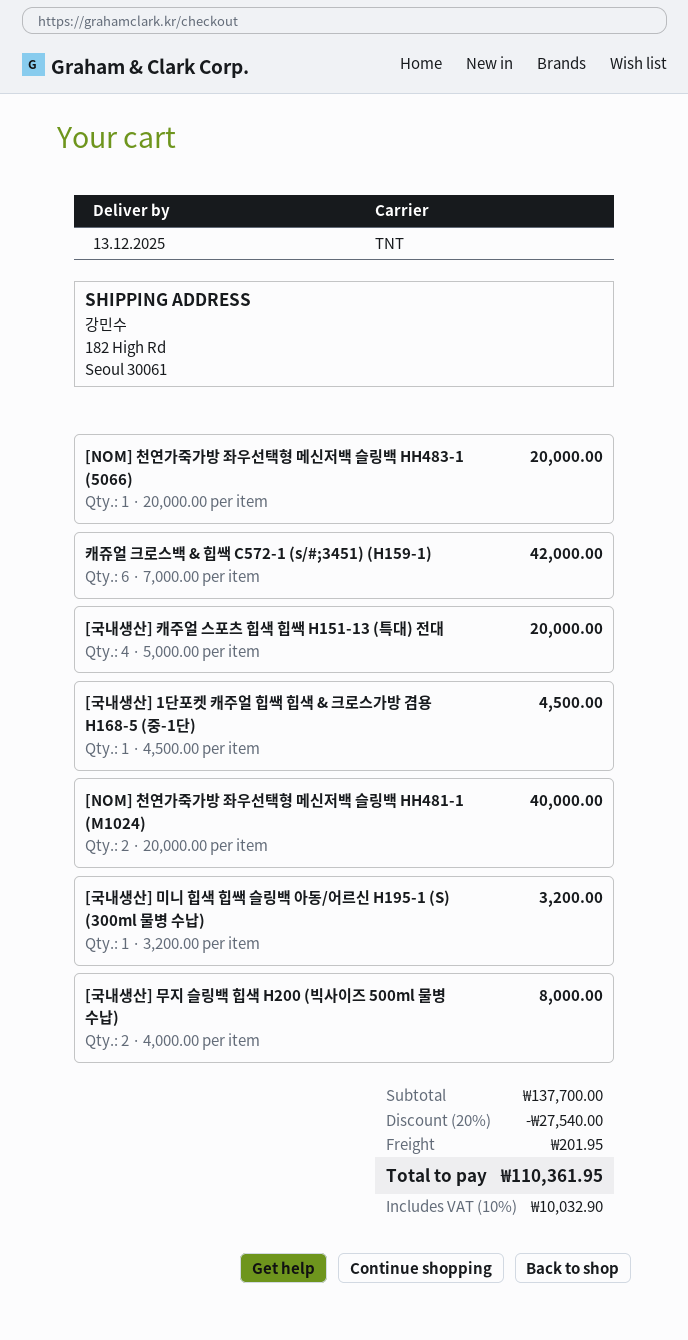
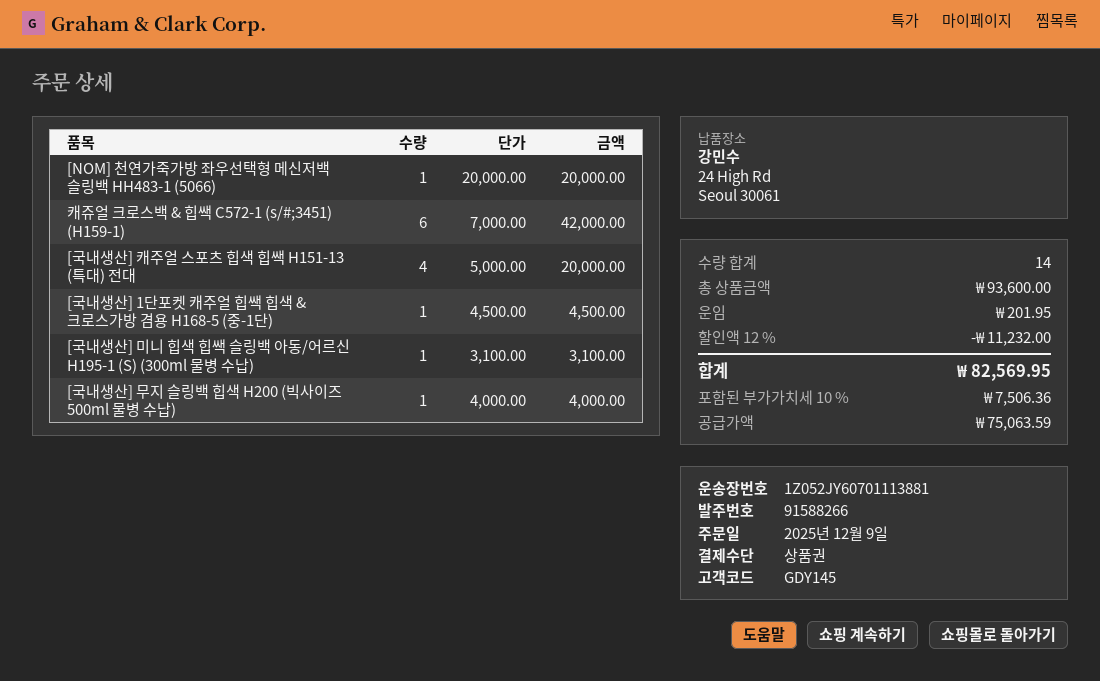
ship to: 182 High Rd, Seoul 30061 -> 24 High Rd, Seoul 30061
[NOM] 천연가죽가방 좌우선택형 메신저백 슬링백 HH481-1 (M1024): 2 x 20000.00 = 40000.00 -> none
[국내생산] 미니 힙색 힙쌕 슬링백 아동/어르신 H195-1 (S) (300ml 물병 수납): 1 x 3200.00 = 3200.00 -> 1 x 3100.00 = 3100.00
[국내생산] 무지 슬링백 힙색 H200 (빅사이즈 500ml 물병 수납): 2 x 4000.00 = 8000.00 -> 1 x 4000.00 = 4000.00
subtotal: 137700.00 -> 93600.00
discount: 20% = 27540.00 -> 12% = 11232.00
tax: 10% = 10032.90 -> 10% = 7506.36
total: 110361.95 -> 82569.95

